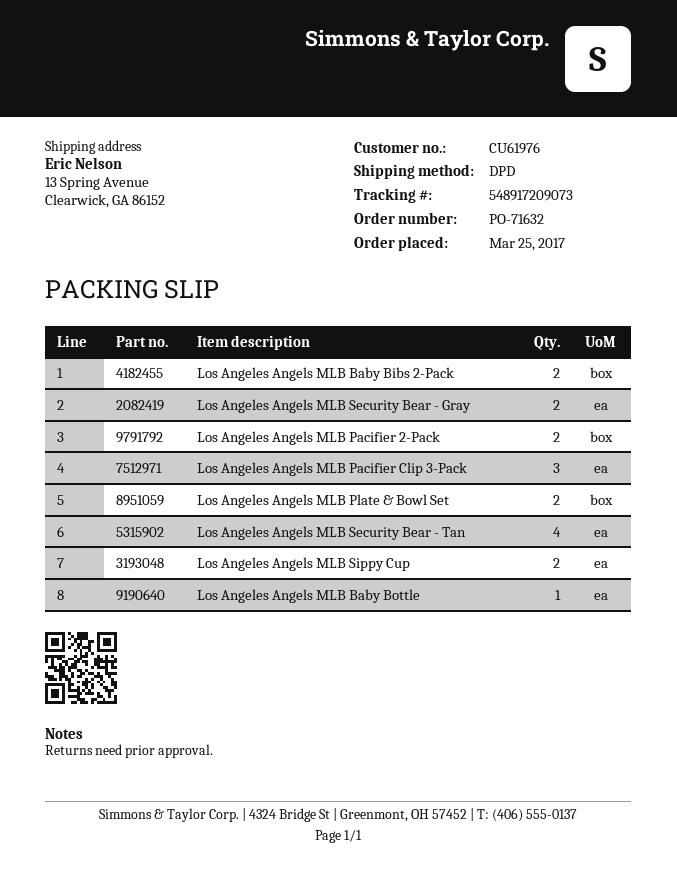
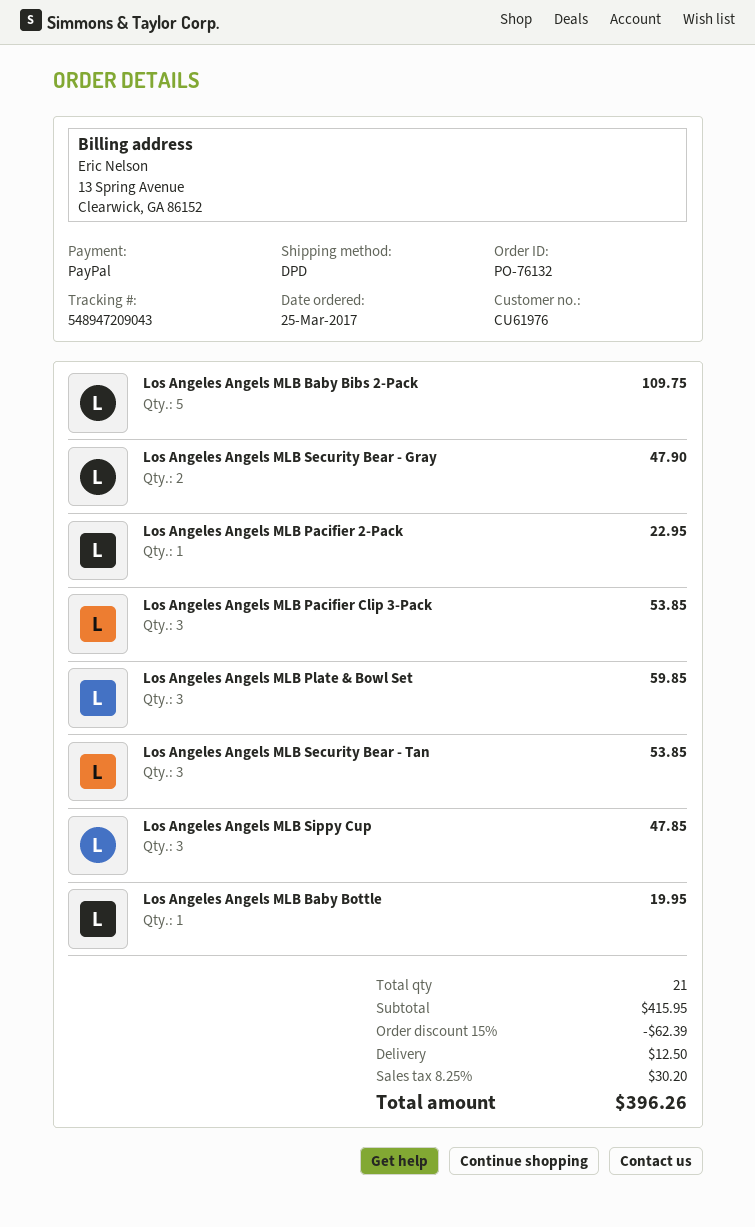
order number: PO-71632 -> PO-76132
tracking number: 548917209073 -> 548947209043
Los Angeles Angels MLB Baby Bibs 2-Pack: 2 -> 5
Los Angeles Angels MLB Pacifier 2-Pack: 2 -> 1
Los Angeles Angels MLB Plate & Bowl Set: 2 -> 3
Los Angeles Angels MLB Security Bear - Tan: 4 -> 3
Los Angeles Angels MLB Sippy Cup: 2 -> 3

